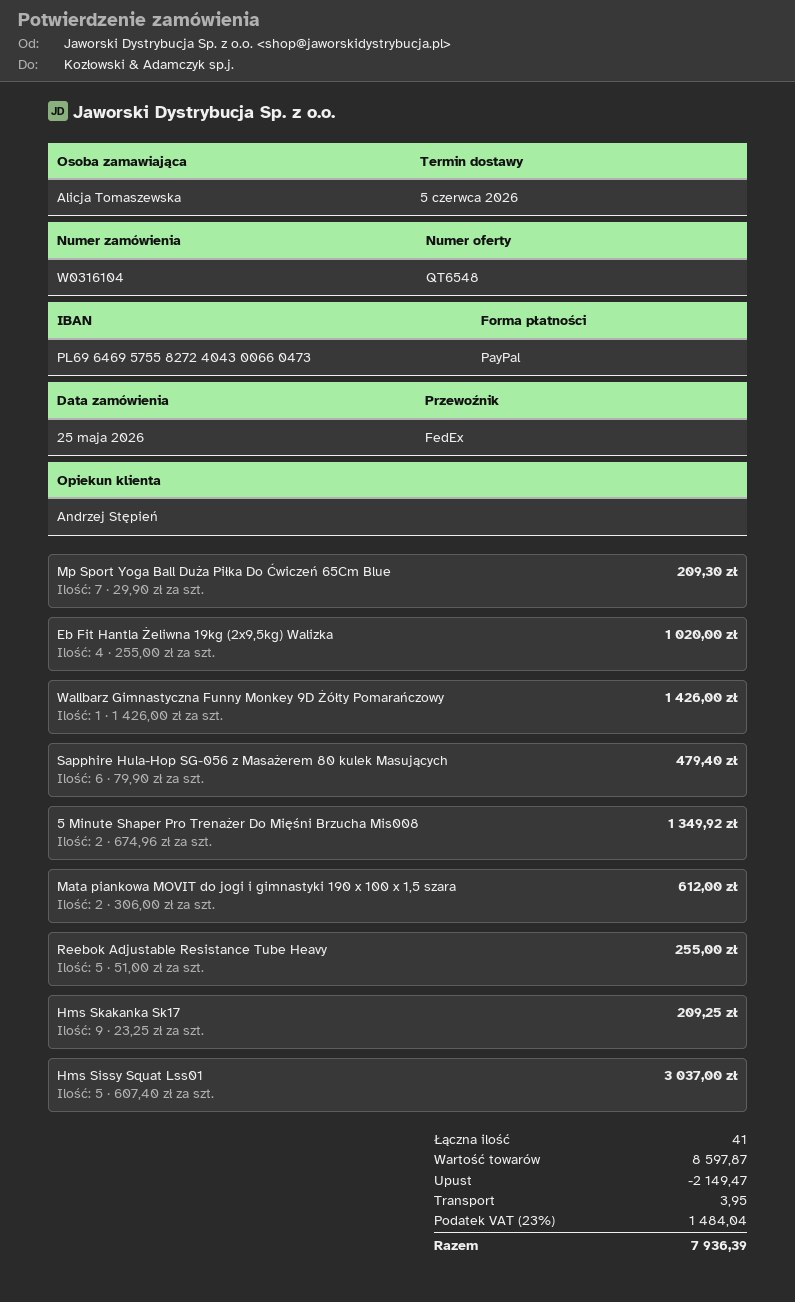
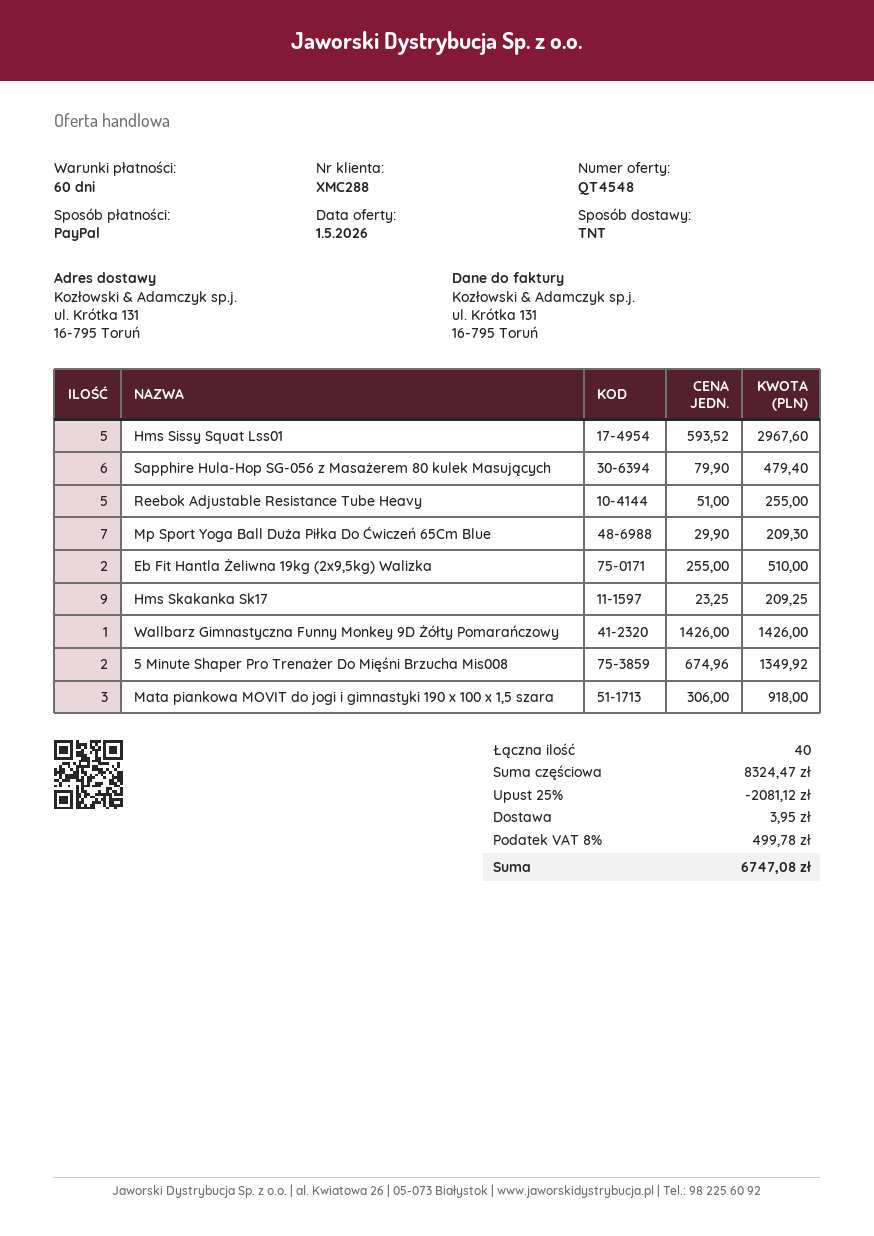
quote number: QT6548 -> QT4548
shipping method: FedEx -> TNT
Eb Fit Hantla Żeliwna 19kg (2x9,5kg) Walizka: 4 x 255.00 = 1020.00 -> 2 x 255.00 = 510.00
Mata piankowa MOVIT do jogi i gimnastyki 190 x 100 x 1,5 szara: 2 x 306.00 = 612.00 -> 3 x 306.00 = 918.00
Hms Sissy Squat Lss01: 5 x 607.40 = 3037.00 -> 5 x 593.52 = 2967.60
total quantity: 41 -> 40
subtotal: 8597.87 -> 8324.47
discount: 2149.47 -> 2081.12
tax: 23% = 1484.04 -> 8% = 499.78
total: 7936.39 -> 6747.08

